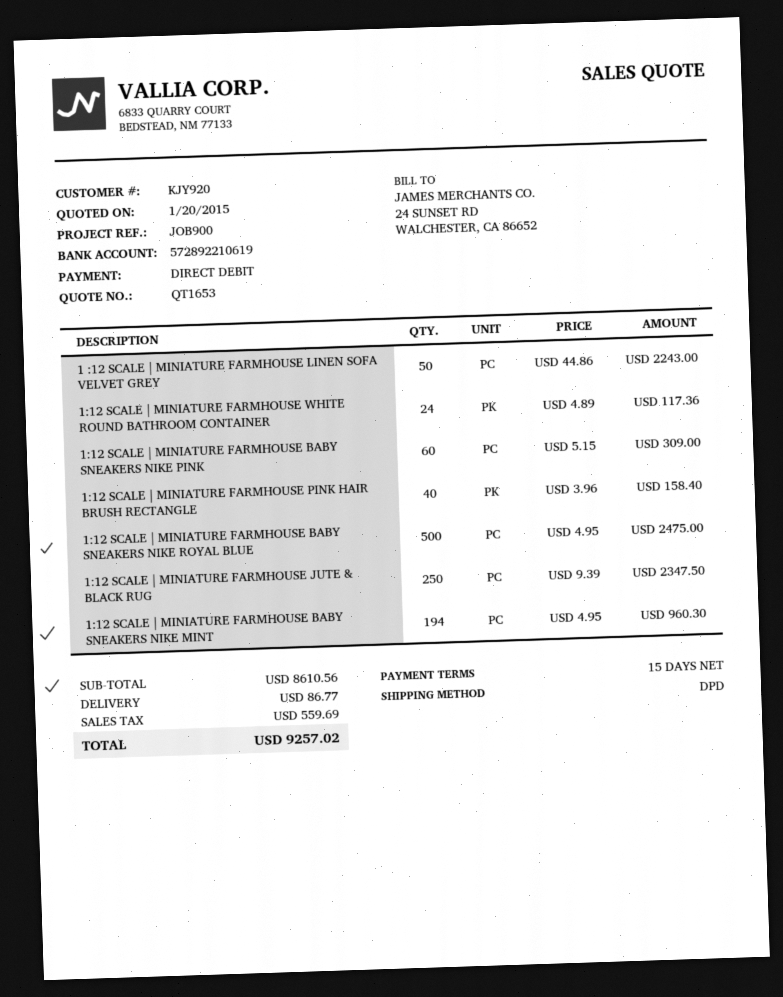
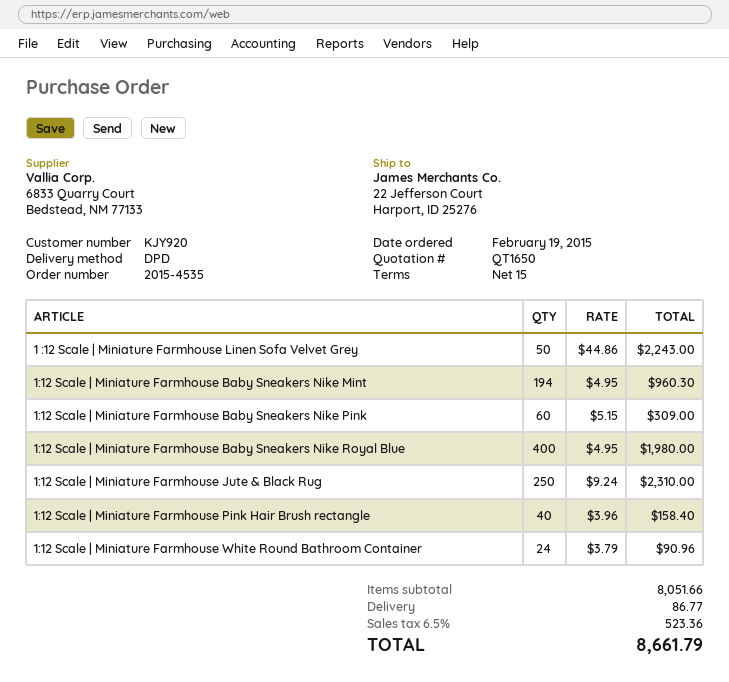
quote number: QT1653 -> QT1650
1:12 SCALE | MINIATURE FARMHOUSE WHITE ROUND BATHROOM CONTAINER: 24 x 4.89 = 117.36 -> 24 x 3.79 = 90.96
1:12 SCALE | MINIATURE FARMHOUSE BABY SNEAKERS NIKE ROYAL BLUE: 500 x 4.95 = 2475.00 -> 400 x 4.95 = 1980.00
1:12 SCALE | MINIATURE FARMHOUSE JUTE & BLACK RUG: 250 x 9.39 = 2347.50 -> 250 x 9.24 = 2310.00
subtotal: 8610.56 -> 8051.66
tax: 559.69 -> 523.36
total: 9257.02 -> 8661.79

